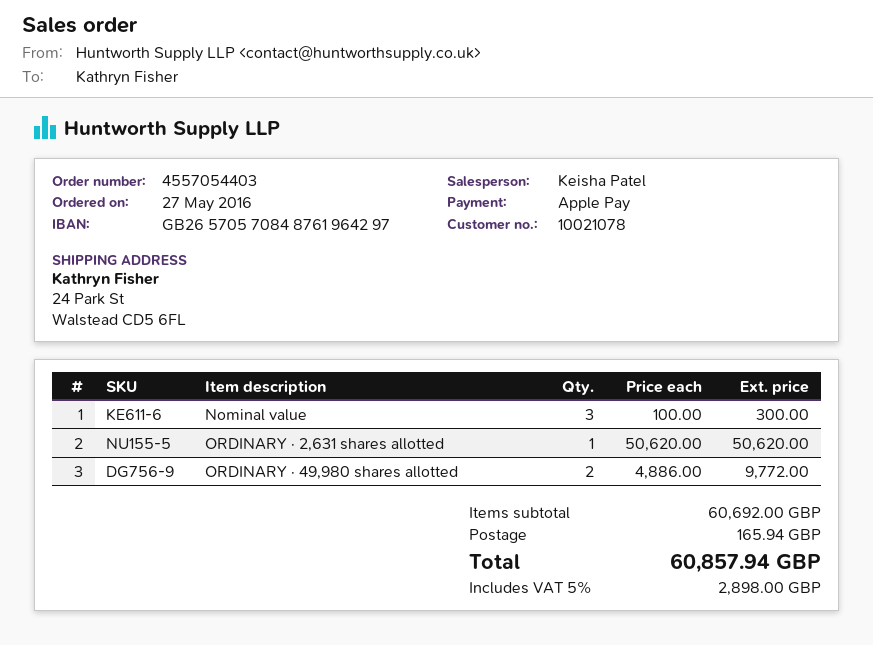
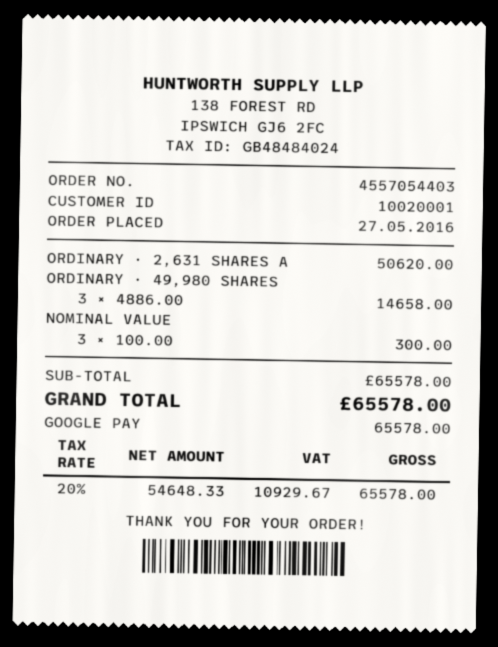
customer number: 10021078 -> 10020001
payment method: Apple Pay -> Google Pay
ORDINARY · 49,980 shares allotted: 2 x 4886.00 = 9772.00 -> 3 x 4886.00 = 14658.00
subtotal: 60692.00 -> 65578.00
shipping: 165.94 -> none
tax: 5% = 2898.00 -> 20% = 10929.67
total: 60857.94 -> 65578.00

